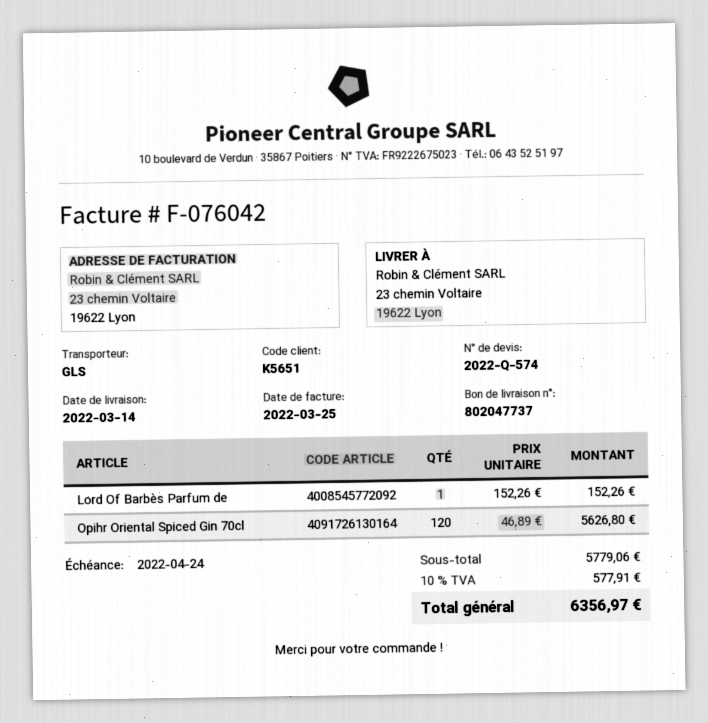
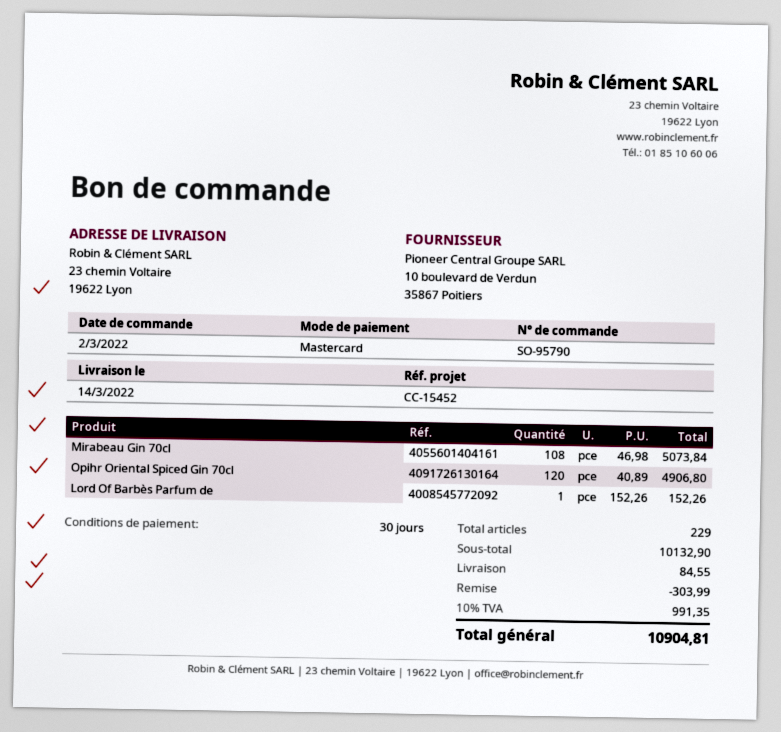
Opihr Oriental Spiced Gin 70cl: 120 x 46.89 = 5626.80 -> 120 x 40.89 = 4906.80
Mirabeau Gin 70cl: none -> 108 x 46.98 = 5073.84
subtotal: 5779.06 -> 10132.90
discount: none -> 303.99
shipping: none -> 84.55
tax: 10% = 577.91 -> 10% = 991.35
total: 6356.97 -> 10904.81

